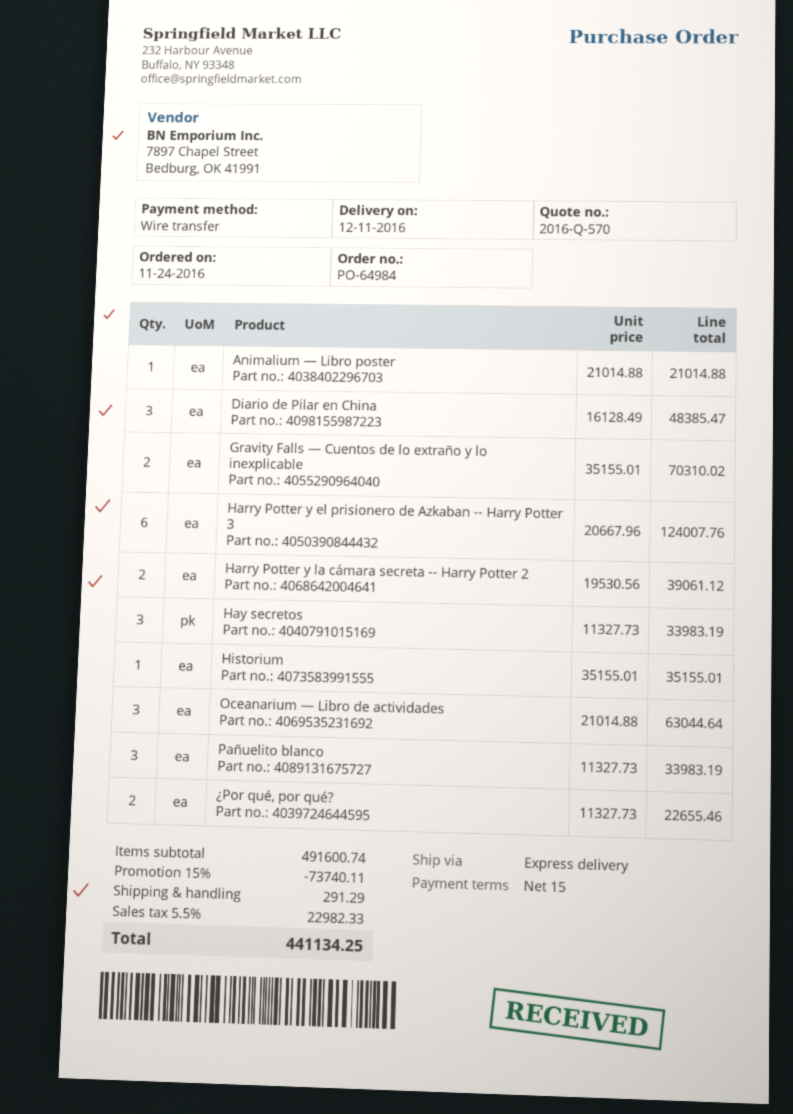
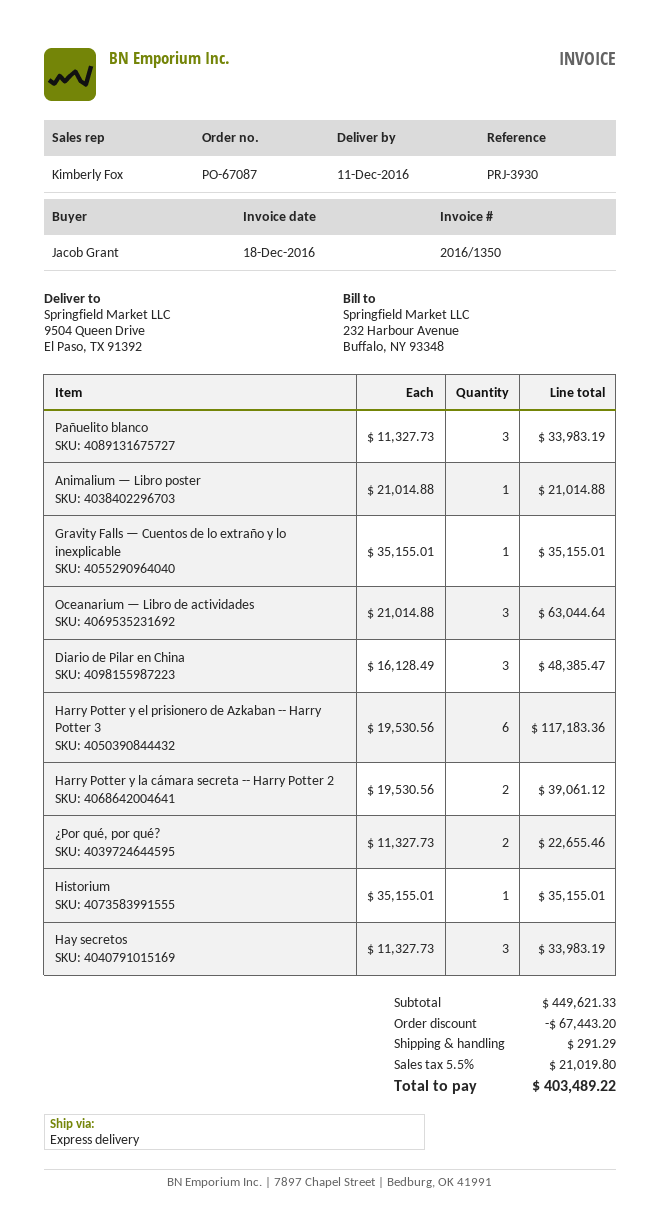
order number: PO-64984 -> PO-67087
Gravity Falls — Cuentos de lo extraño y lo inexplicable: 2 x 35155.01 = 70310.02 -> 1 x 35155.01 = 35155.01
Harry Potter y el prisionero de Azkaban -- Harry Potter 3: 6 x 20667.96 = 124007.76 -> 6 x 19530.56 = 117183.36
subtotal: 491600.74 -> 449621.33
discount: 73740.11 -> 67443.20
tax: 5.5% = 22982.33 -> 5.5% = 21019.80
total: 441134.25 -> 403489.22

